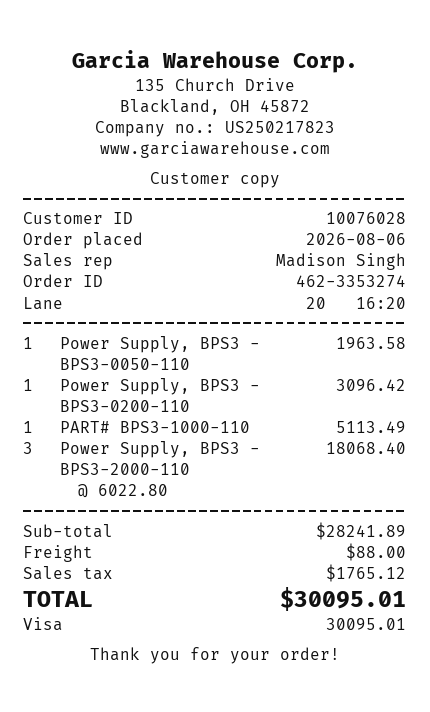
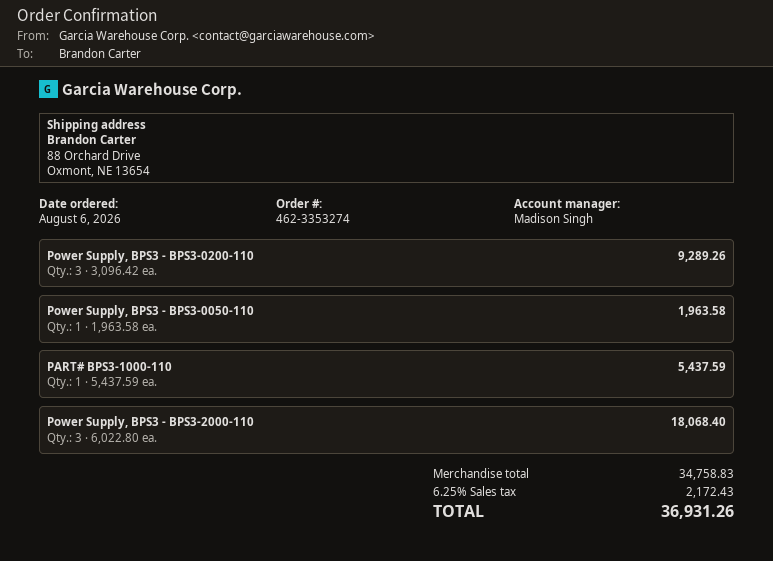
Power Supply, BPS3 - BPS3-0200-110: 1 x 3096.42 = 3096.42 -> 3 x 3096.42 = 9289.26
PART# BPS3-1000-110: 1 x 5113.49 = 5113.49 -> 1 x 5437.59 = 5437.59
subtotal: 28241.89 -> 34758.83
shipping: 88.00 -> none
tax: 1765.12 -> 2172.43
total: 30095.01 -> 36931.26

